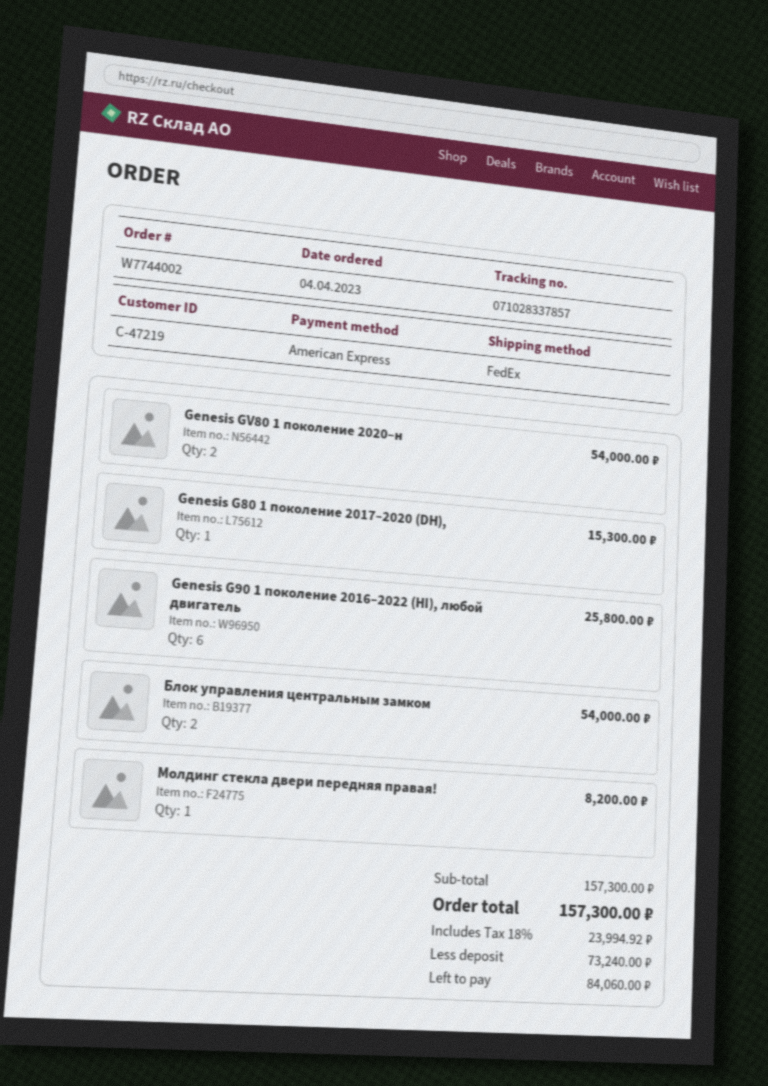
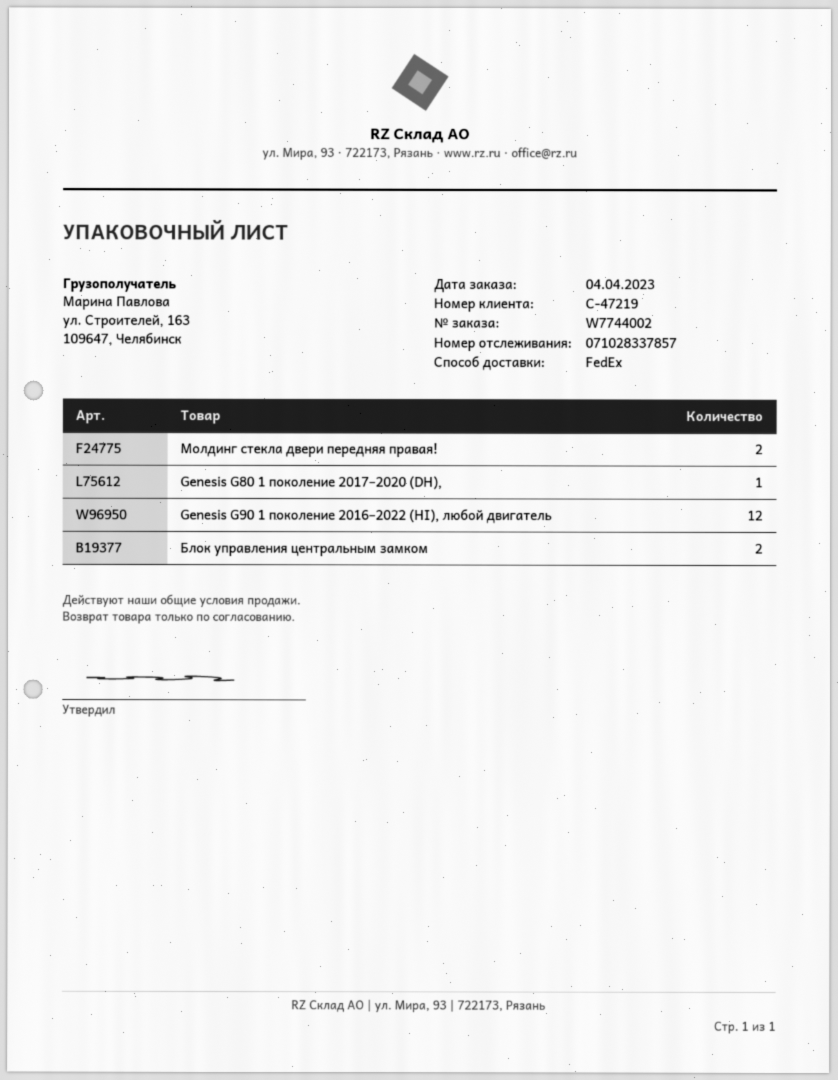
Genesis GV80 1 поколение 2020–н: 2 -> none
Genesis G90 1 поколение 2016–2022 (HI), любой двигатель: 6 -> 12
Молдинг стекла двери передняя правая!: 1 -> 2

